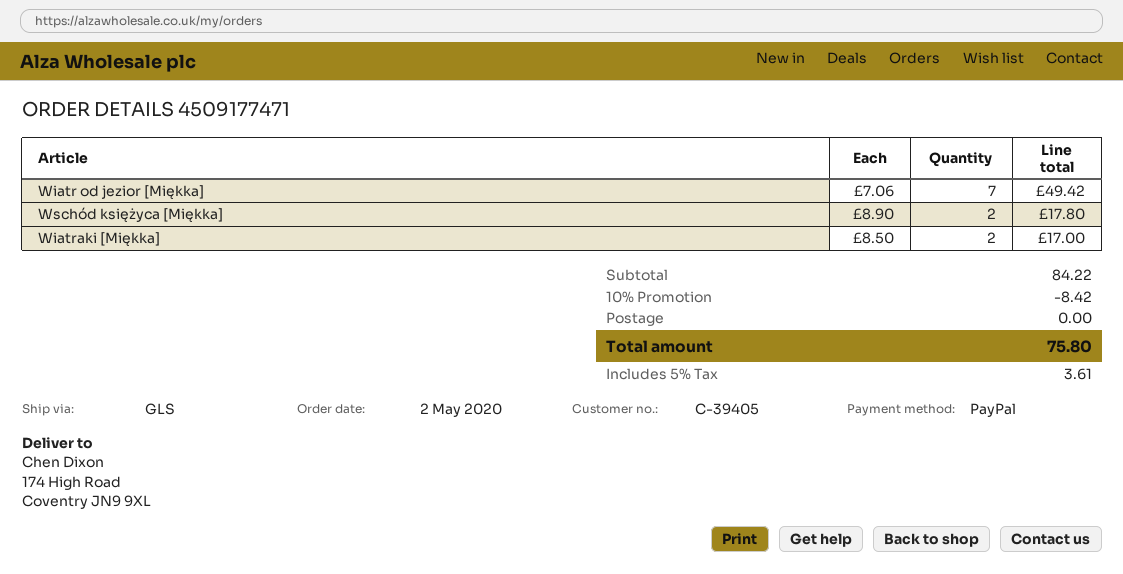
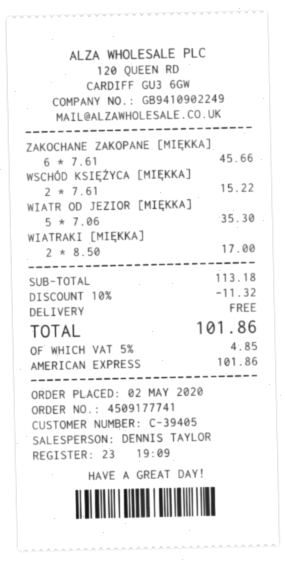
order number: 4509177471 -> 4509177741
payment method: PayPal -> American Express
Wiatr od jezior [Miękka]: 7 x 7.06 = 49.42 -> 5 x 7.06 = 35.30
Wschód księżyca [Miękka]: 2 x 8.90 = 17.80 -> 2 x 7.61 = 15.22
ZAKOCHANE ZAKOPANE [MIĘKKA]: none -> 6 x 7.61 = 45.66
subtotal: 84.22 -> 113.18
discount: 10% = 8.42 -> 10% = 11.32
tax: 5% = 3.61 -> 5% = 4.85
total: 75.80 -> 101.86

